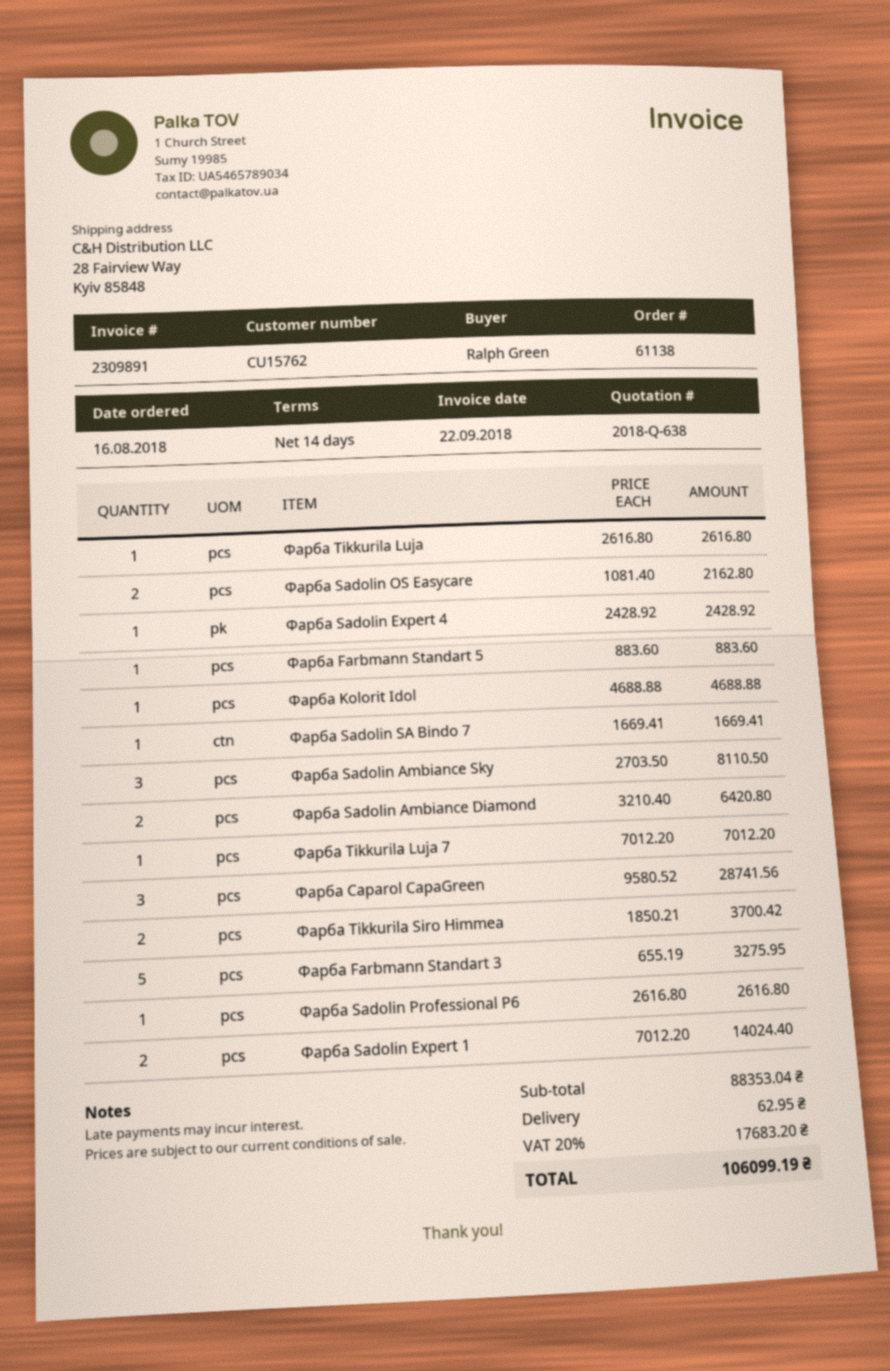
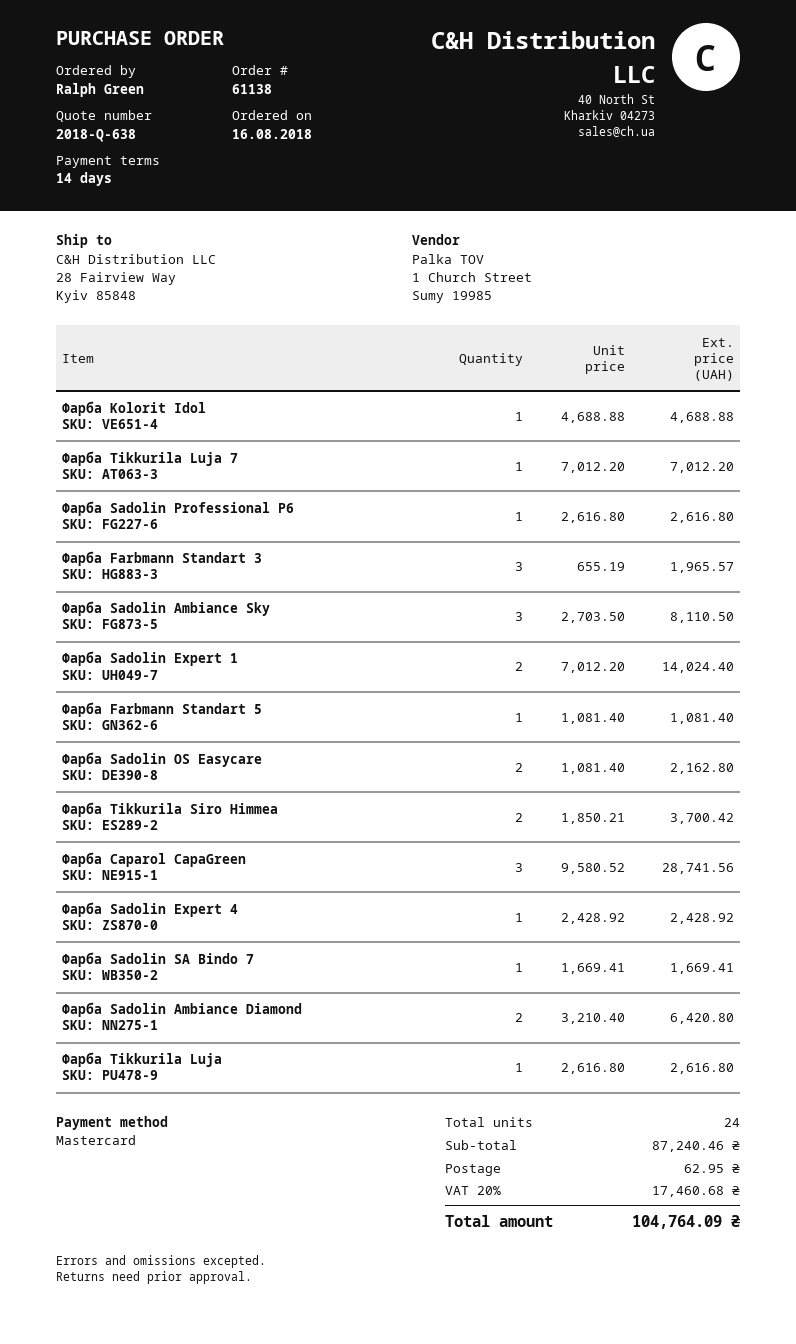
Фарба Farbmann Standart 5: 1 x 883.60 = 883.60 -> 1 x 1081.40 = 1081.40
Фарба Farbmann Standart 3: 5 x 655.19 = 3275.95 -> 3 x 655.19 = 1965.57
subtotal: 88353.04 -> 87240.46
tax: 20% = 17683.20 -> 20% = 17460.68
total: 106099.19 -> 104764.09

